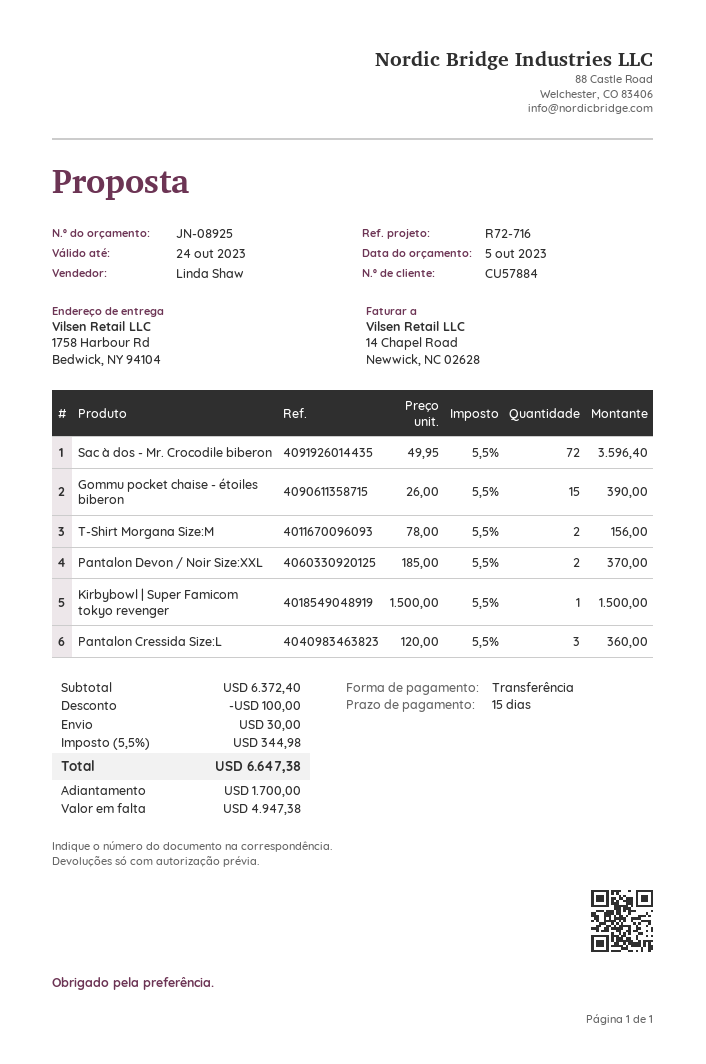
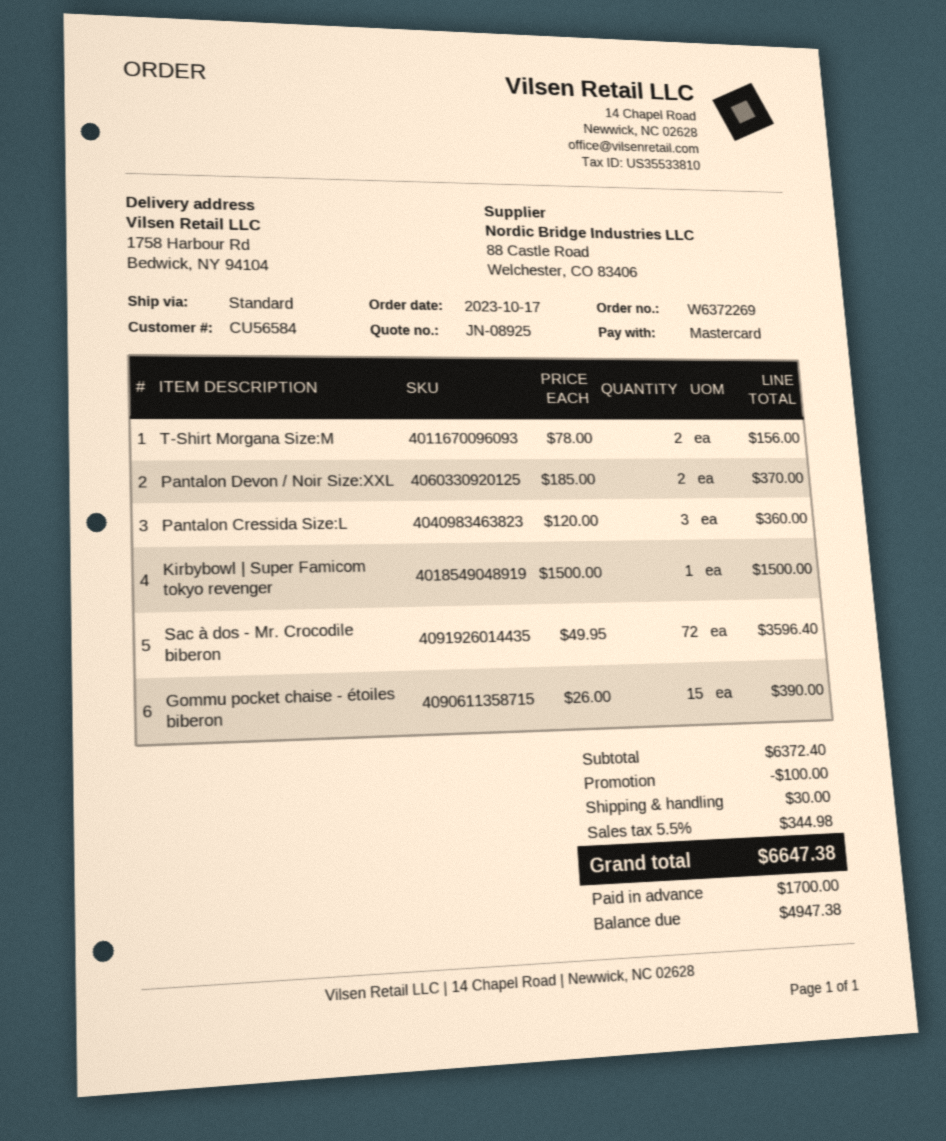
customer number: CU57884 -> CU56584
payment method: bank transfer -> Mastercard

